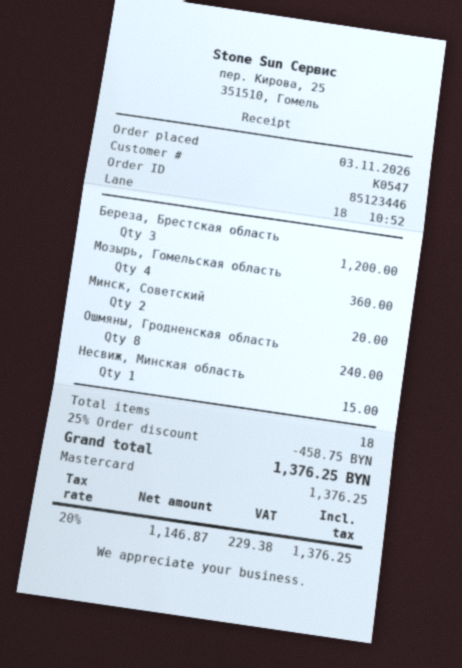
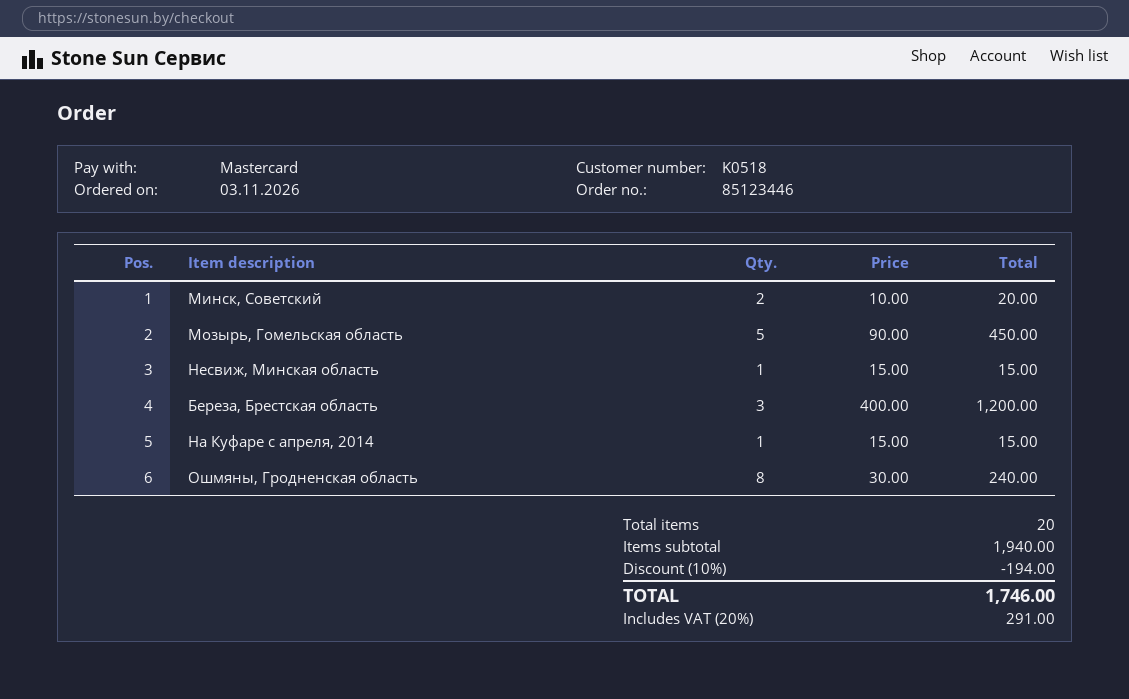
customer number: K0547 -> K0518
Мозырь, Гомельская область: 4 for 360.00 -> 5 for 450.00
На Куфаре с апреля, 2014: none -> 1 for 15.00
total quantity: 18 -> 20
discount: 25% = 458.75 -> 10% = 194.00
tax: 20% = 229.38 -> 20% = 291.00
total: 1376.25 -> 1746.00

